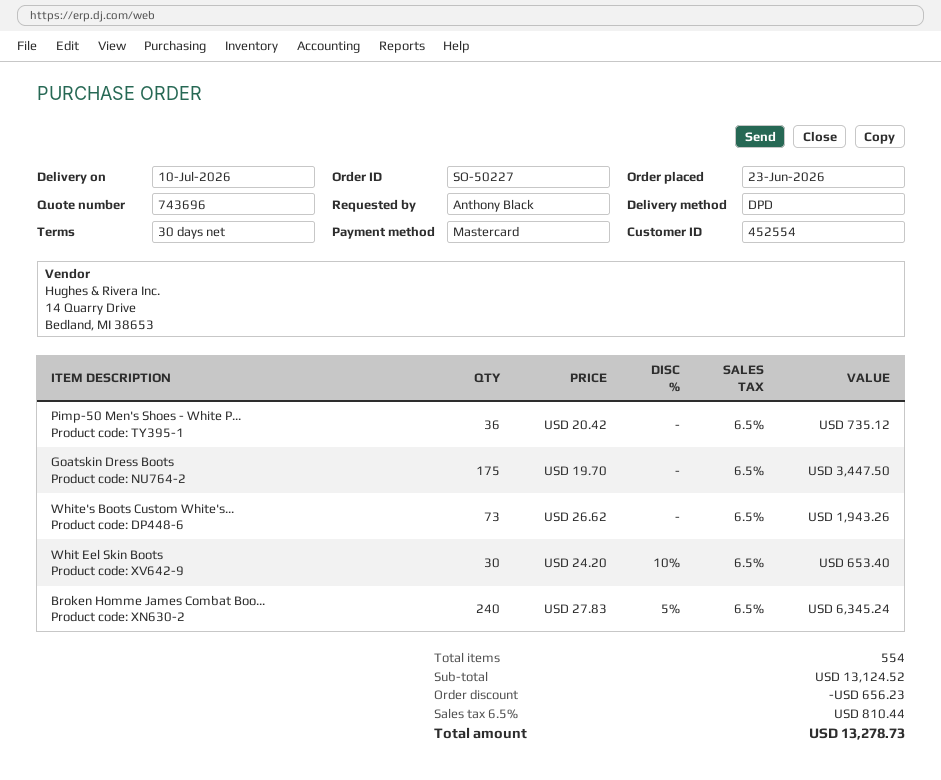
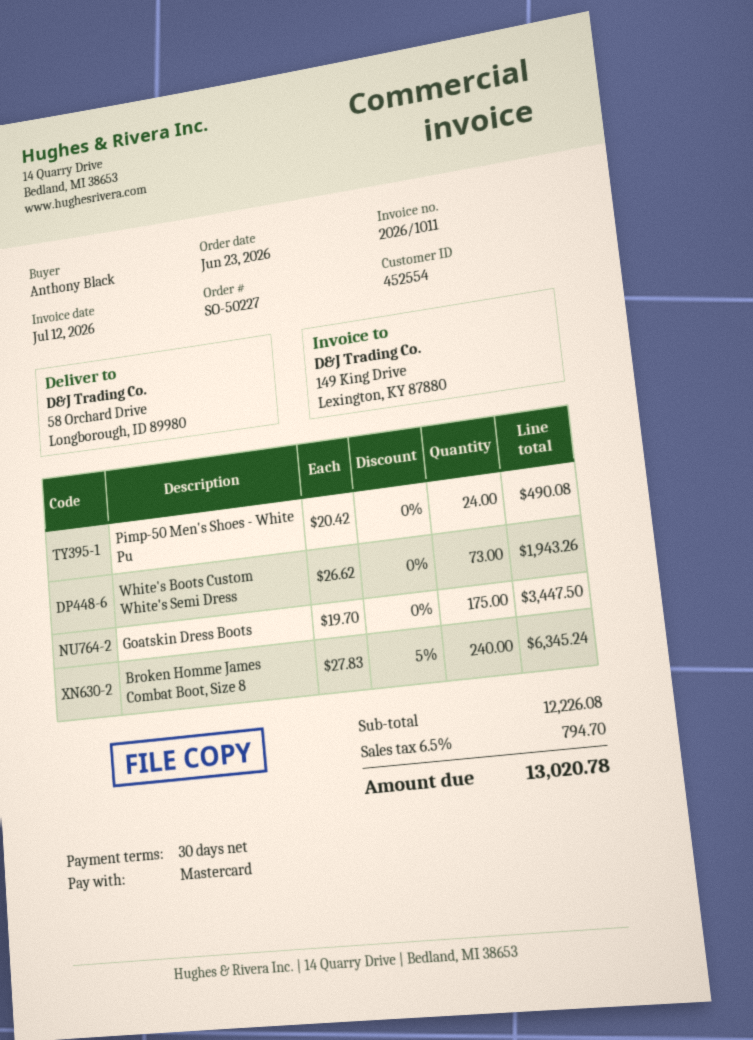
Pimp-50 Men's Shoes - White P...: 36 x 20.42 = 735.12 -> 24 x 20.42 = 490.08
Whit Eel Skin Boots: 30 x 24.20 - 10% = 653.40 -> none
subtotal: 13124.52 -> 12226.08
discount: 656.23 -> none
tax: 6.5% = 810.44 -> 6.5% = 794.70
total: 13278.73 -> 13020.78

